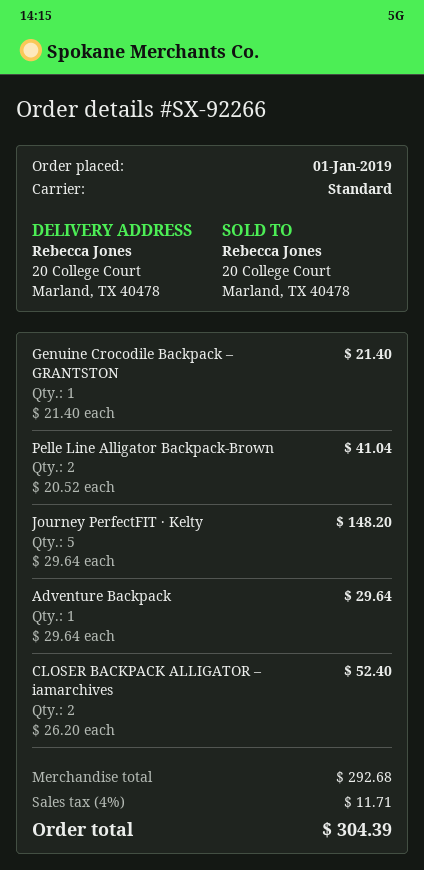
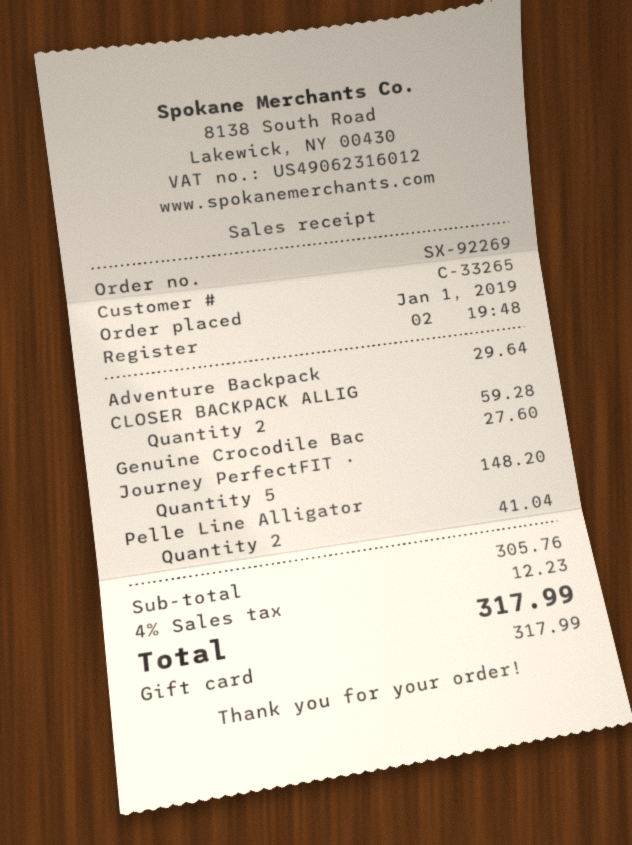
order number: SX-92266 -> SX-92269
Genuine Crocodile Backpack – GRANTSTON: 1 for 21.40 -> 1 for 27.60
CLOSER BACKPACK ALLIGATOR – iamarchives: 2 for 52.40 -> 2 for 59.28
subtotal: 292.68 -> 305.76
tax: 4% = 11.71 -> 4% = 12.23
total: 304.39 -> 317.99

